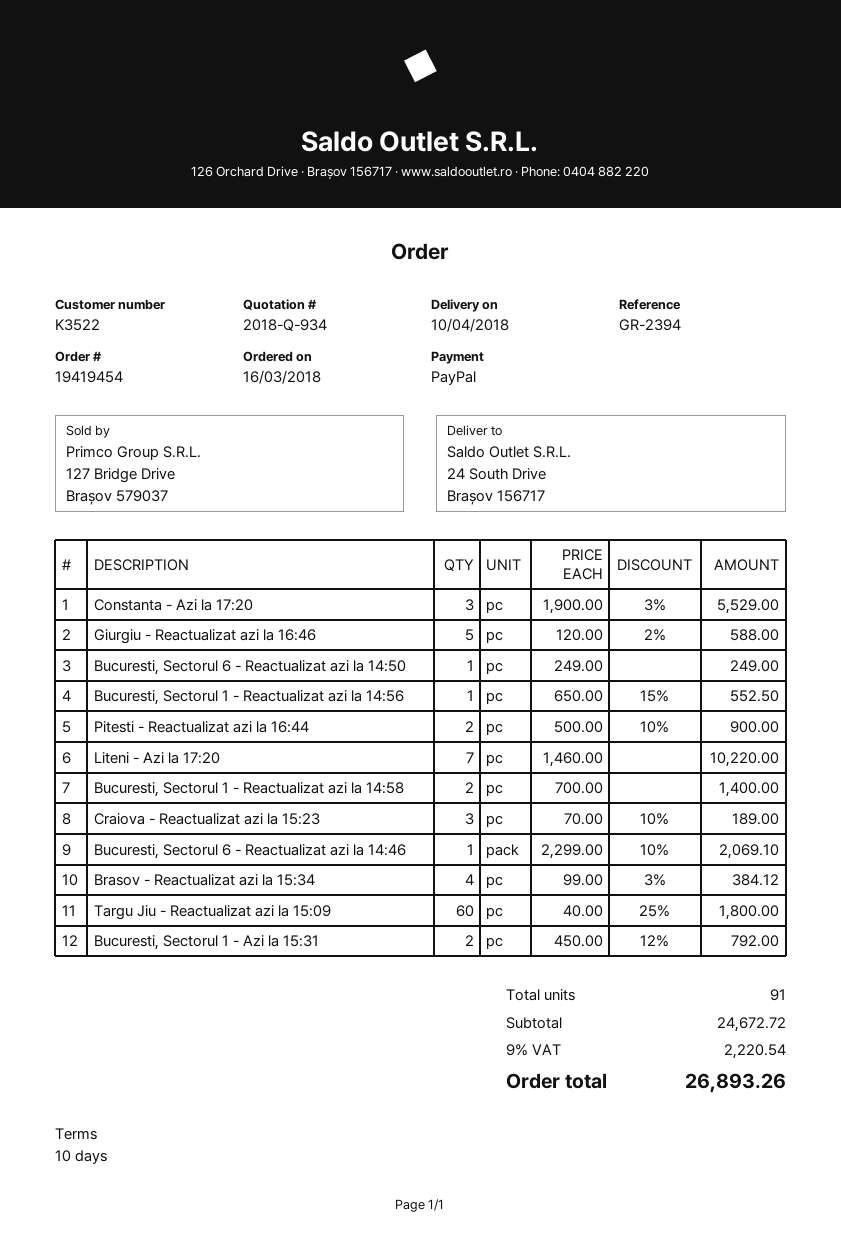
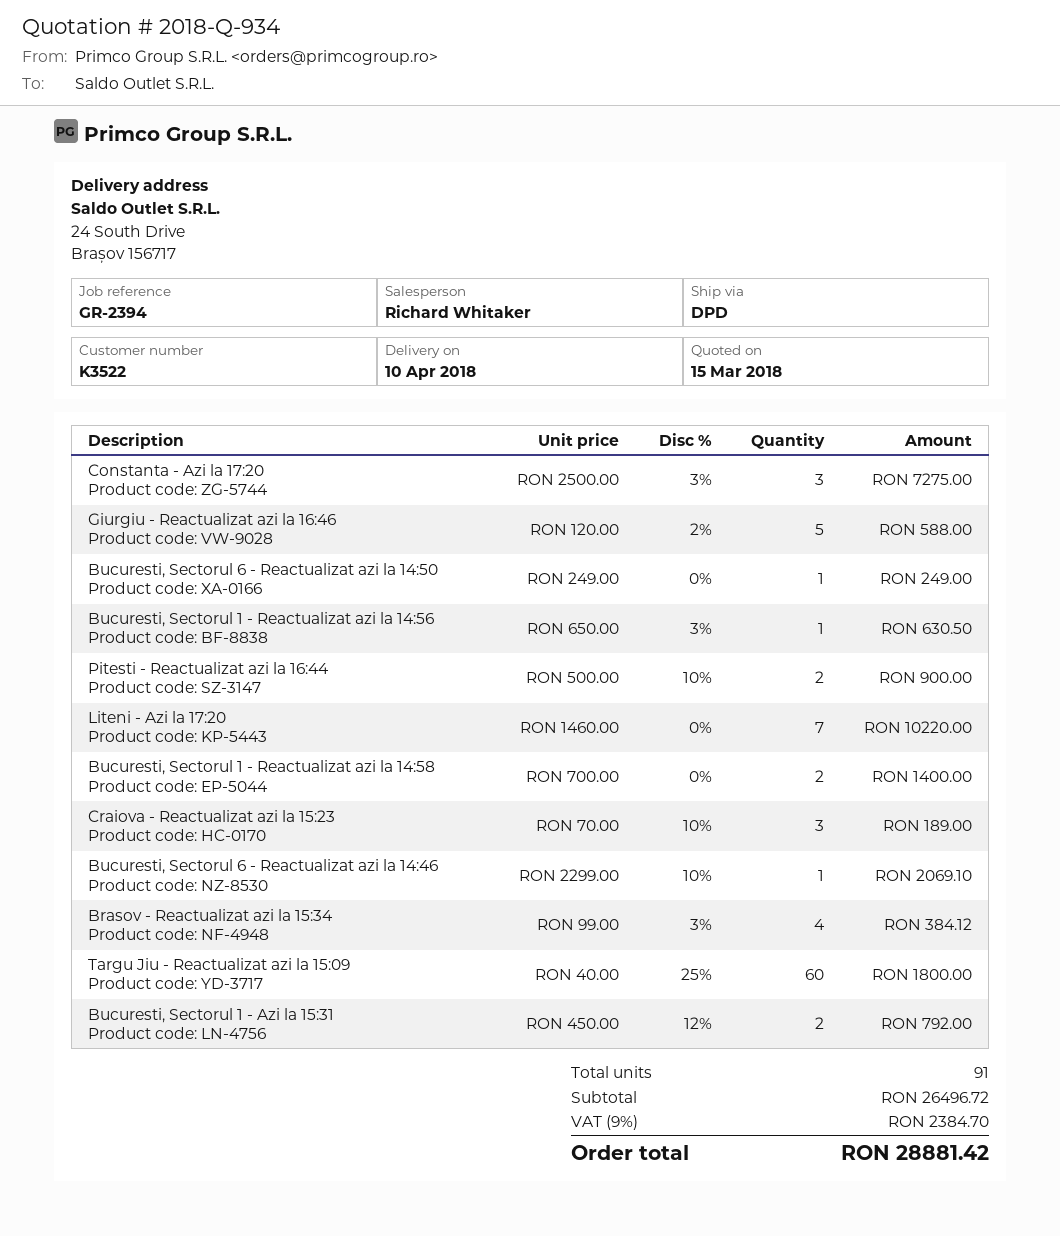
Constanta - Azi la 17:20: 3 x 1900.00 - 3% = 5529.00 -> 3 x 2500.00 - 3% = 7275.00
Bucuresti, Sectorul 1 - Reactualizat azi la 14:56: 1 x 650.00 - 15% = 552.50 -> 1 x 650.00 - 3% = 630.50
subtotal: 24672.72 -> 26496.72
tax: 9% = 2220.54 -> 9% = 2384.70
total: 26893.26 -> 28881.42

